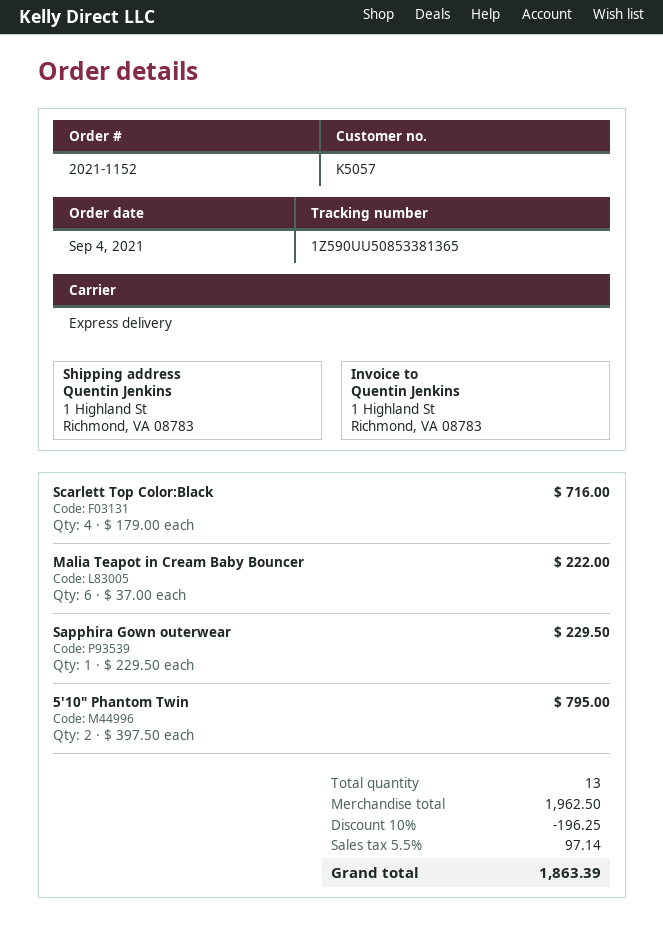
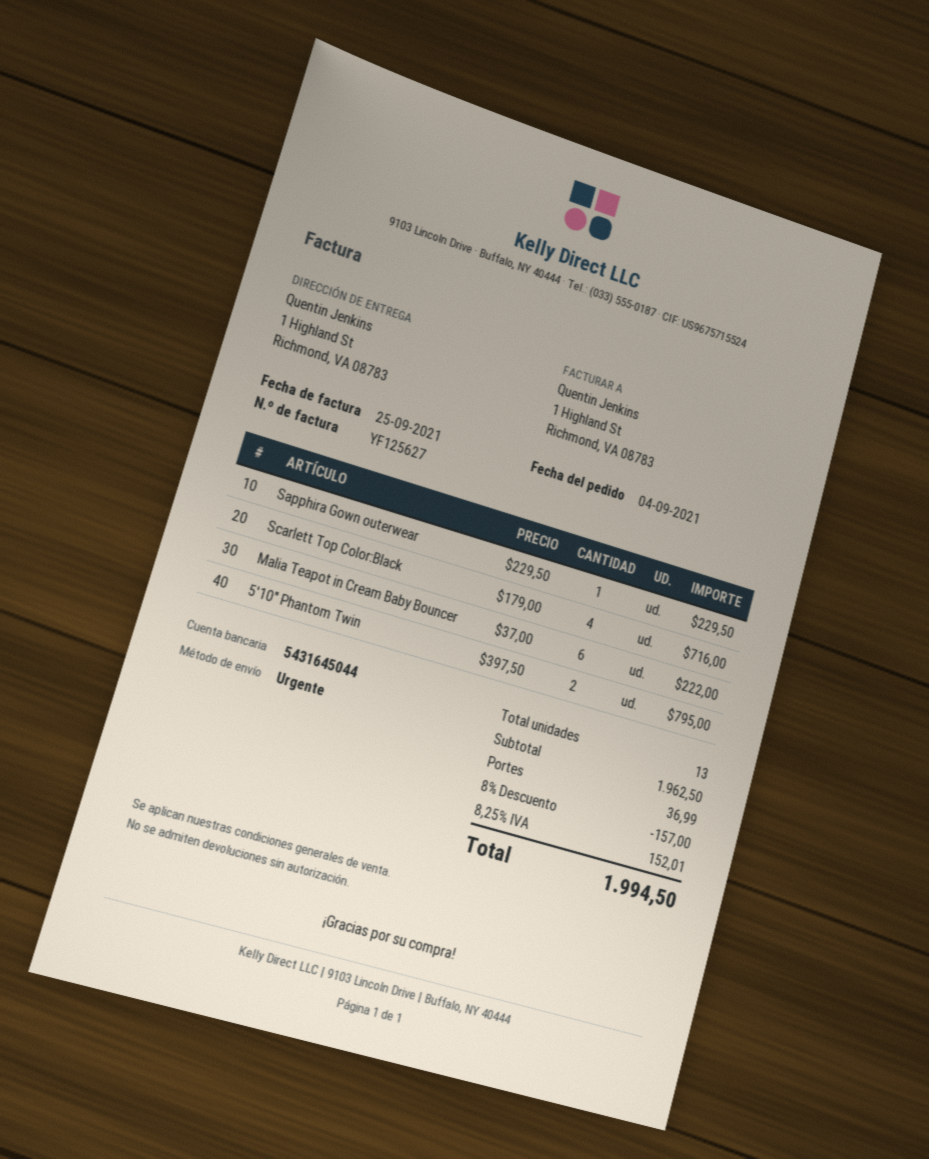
discount: 10% = 196.25 -> 8% = 157.00
shipping: none -> 36.99
tax: 5.5% = 97.14 -> 8.25% = 152.01
total: 1863.39 -> 1994.50

